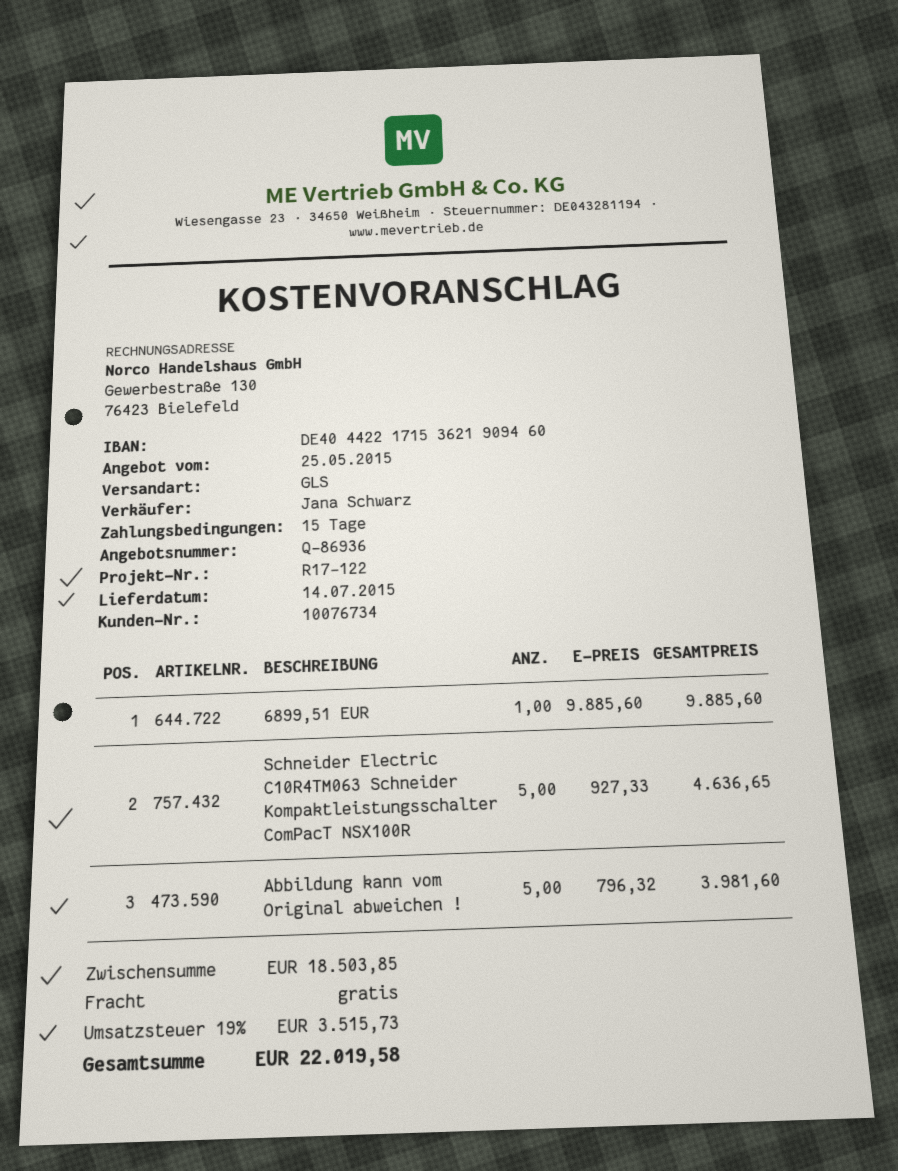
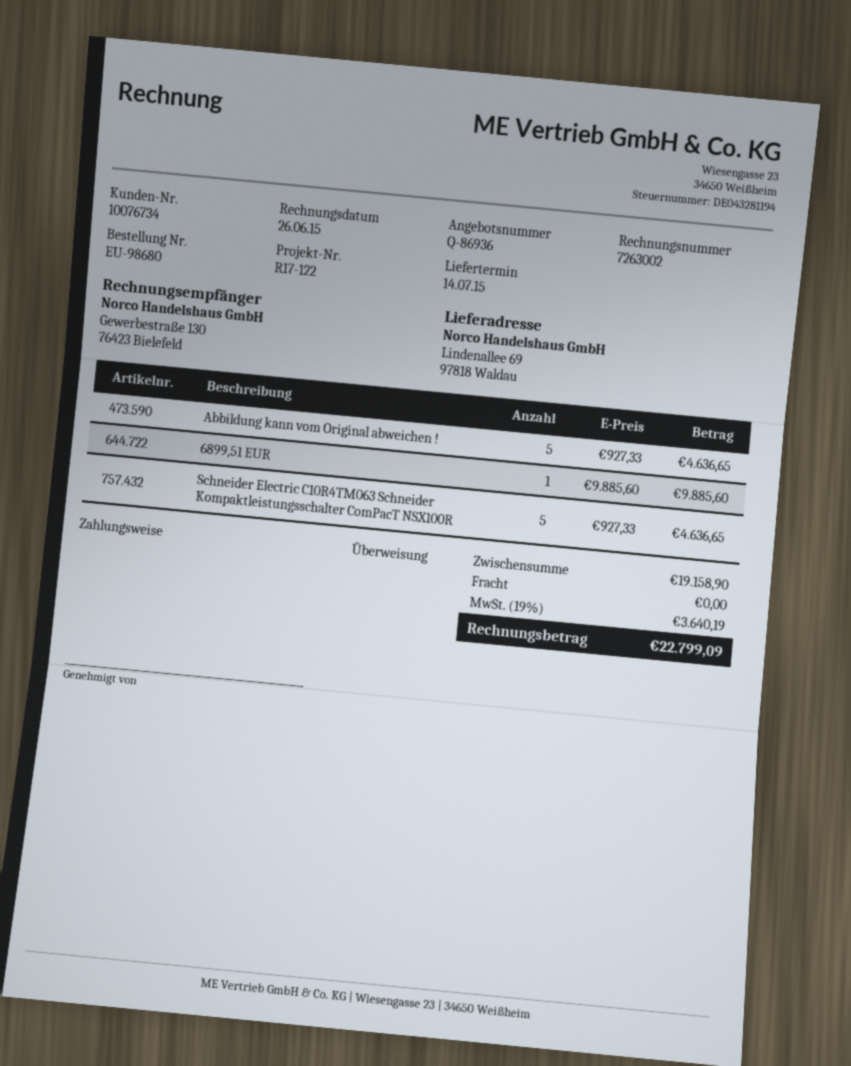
Abbildung kann vom Original abweichen !: 5 x 796.32 = 3981.60 -> 5 x 927.33 = 4636.65
subtotal: 18503.85 -> 19158.90
tax: 19% = 3515.73 -> 19% = 3640.19
total: 22019.58 -> 22799.09

